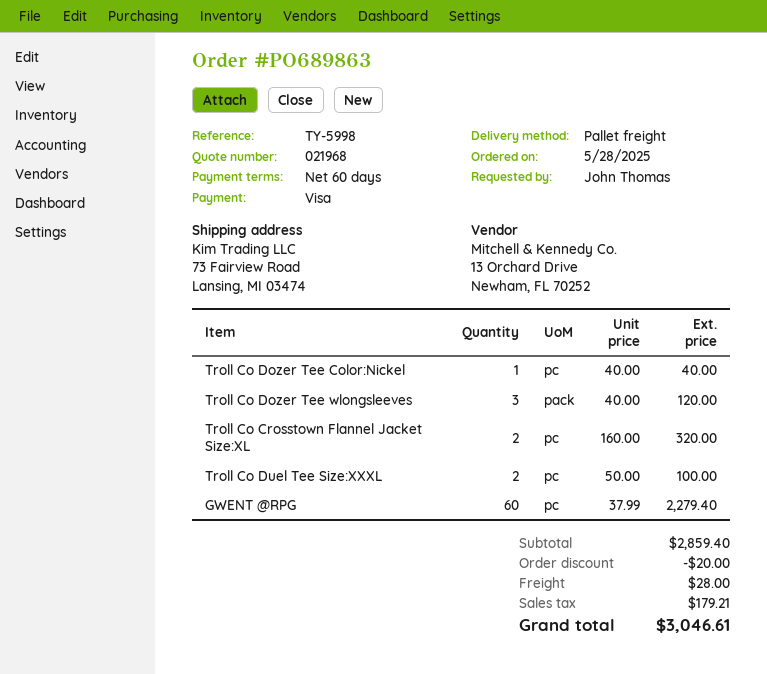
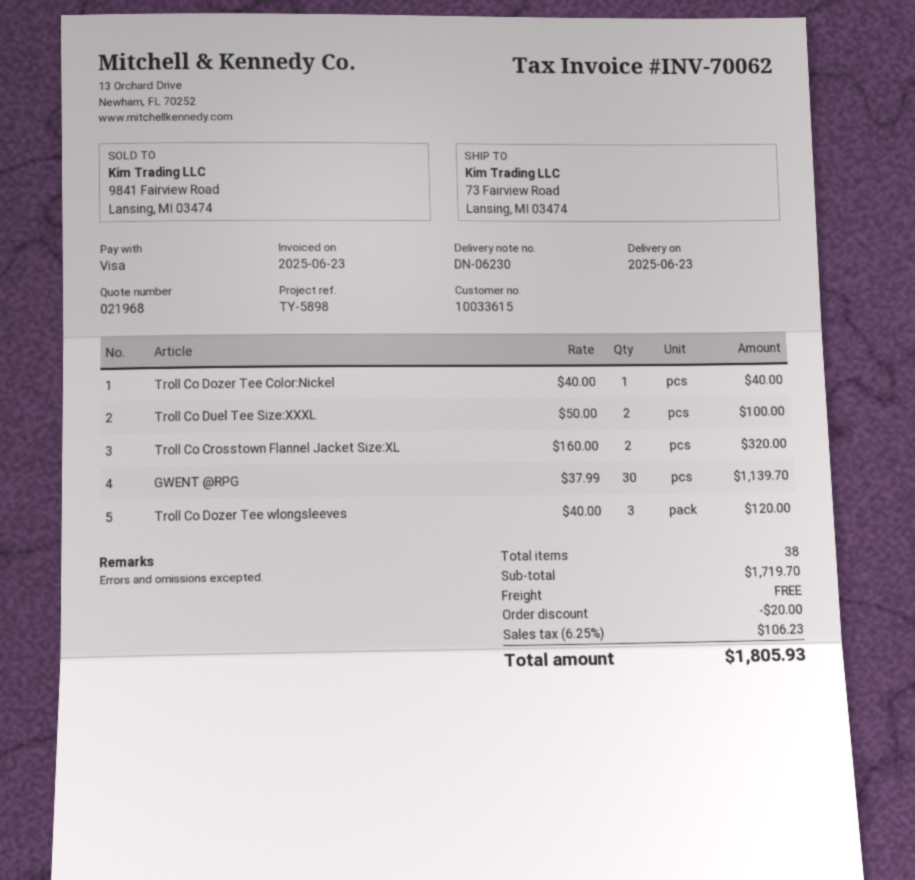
reference: TY-5998 -> TY-5898
GWENT @RPG: 60 x 37.99 = 2279.40 -> 30 x 37.99 = 1139.70
subtotal: 2859.40 -> 1719.70
shipping: 28.00 -> 0.00
tax: 179.21 -> 106.23
total: 3046.61 -> 1805.93

